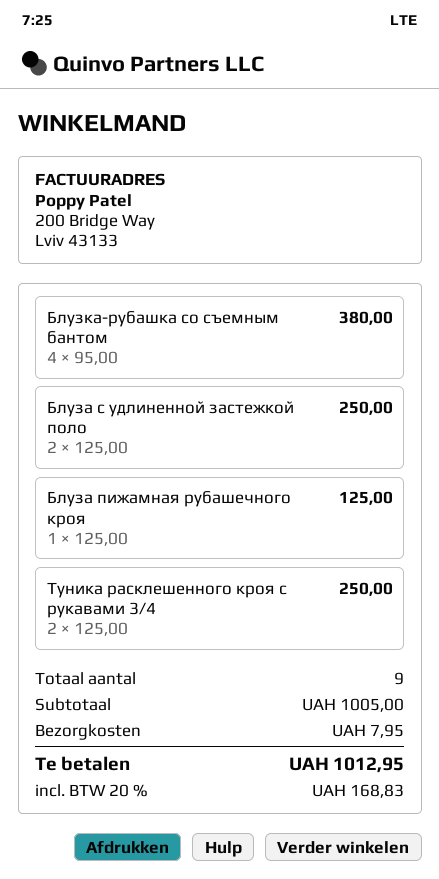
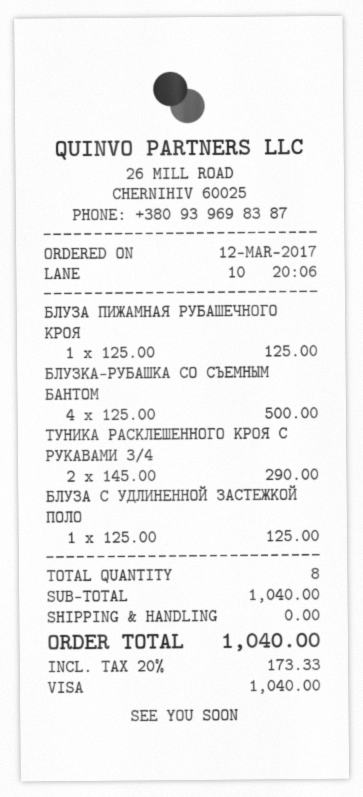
Блузка-рубашка со съемным бантом: 4 x 95.00 = 380.00 -> 4 x 125.00 = 500.00
Блуза с удлиненной застежкой поло: 2 x 125.00 = 250.00 -> 1 x 125.00 = 125.00
Туника расклешенного кроя с рукавами 3/4: 2 x 125.00 = 250.00 -> 2 x 145.00 = 290.00
total quantity: 9 -> 8
subtotal: 1005.00 -> 1040.00
shipping: 7.95 -> 0.00
tax: 20% = 168.83 -> 20% = 173.33
total: 1012.95 -> 1040.00

